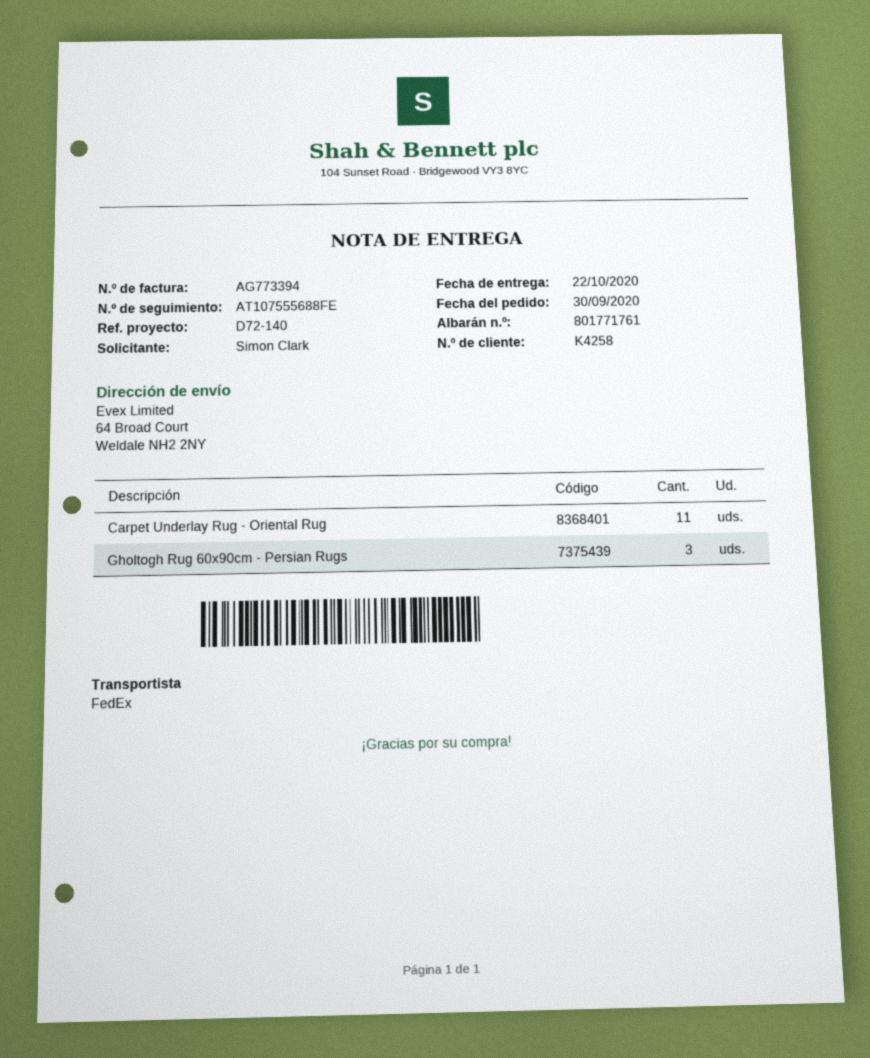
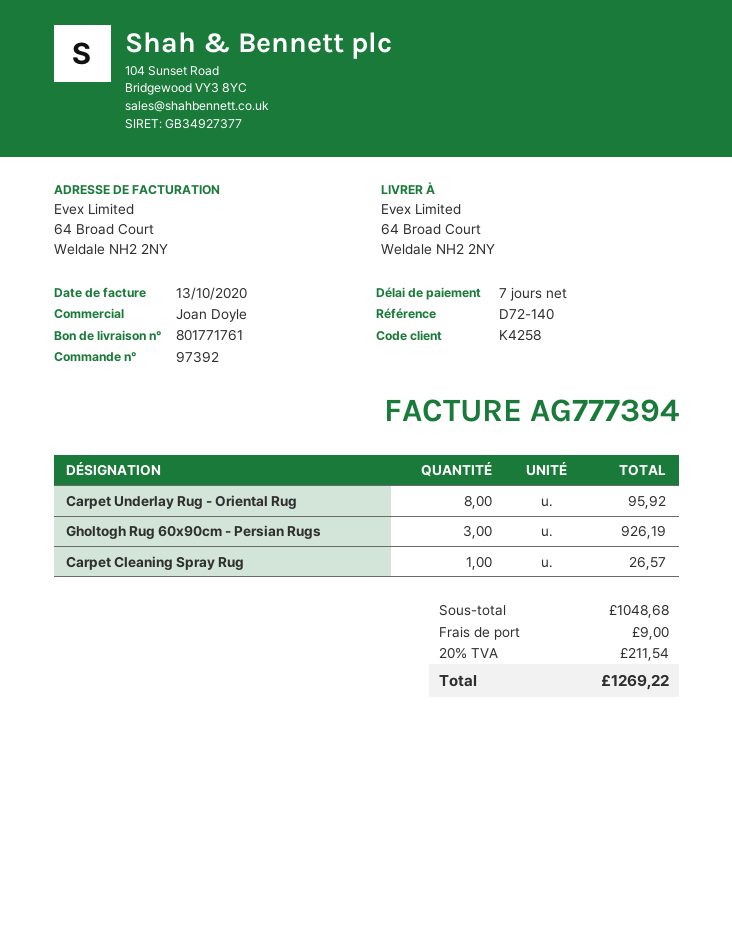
invoice number: AG773394 -> AG777394
Carpet Underlay Rug - Oriental Rug: 11 -> 8
Carpet Cleaning Spray Rug: none -> 1

